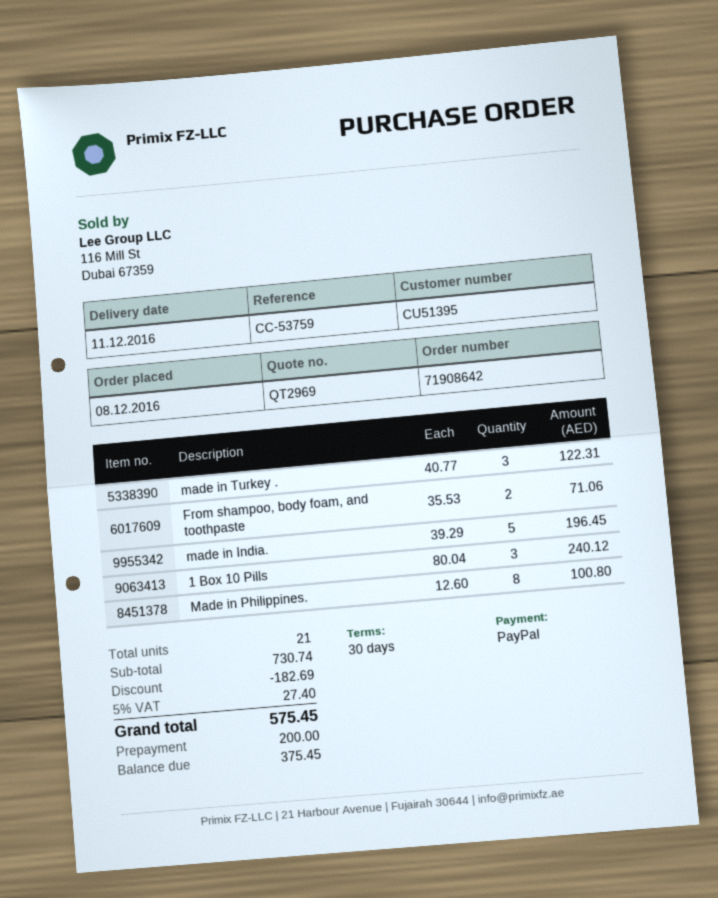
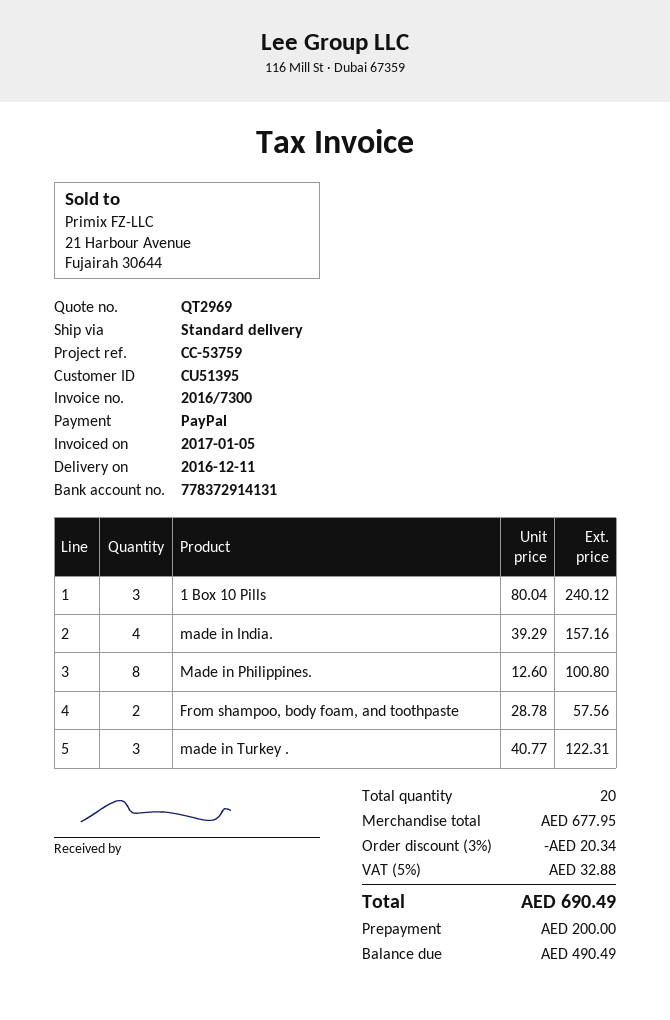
From shampoo, body foam, and toothpaste: 2 x 35.53 = 71.06 -> 2 x 28.78 = 57.56
made in India.: 5 x 39.29 = 196.45 -> 4 x 39.29 = 157.16
total quantity: 21 -> 20
subtotal: 730.74 -> 677.95
discount: 182.69 -> 20.34
tax: 5% = 27.40 -> 5% = 32.88
total: 575.45 -> 690.49
balance: 375.45 -> 490.49

